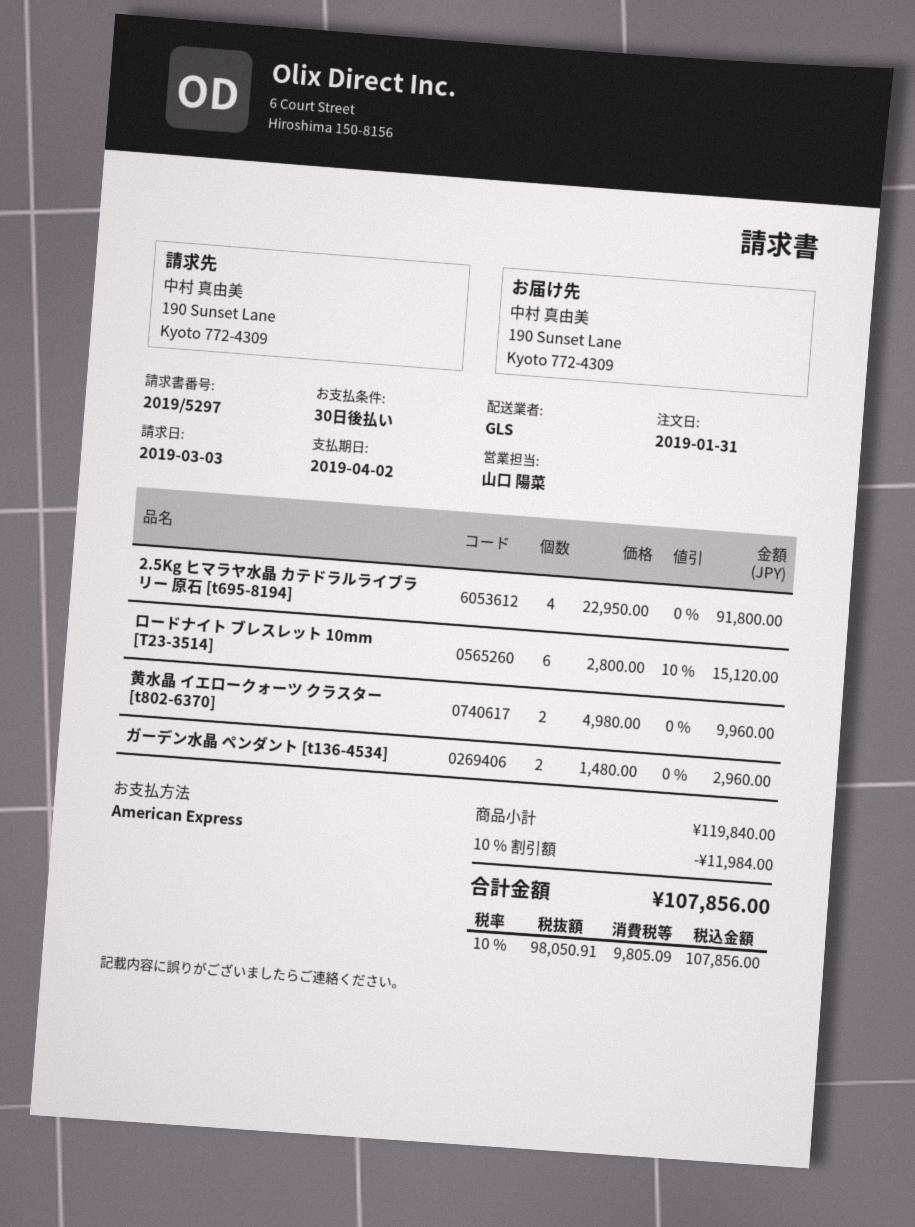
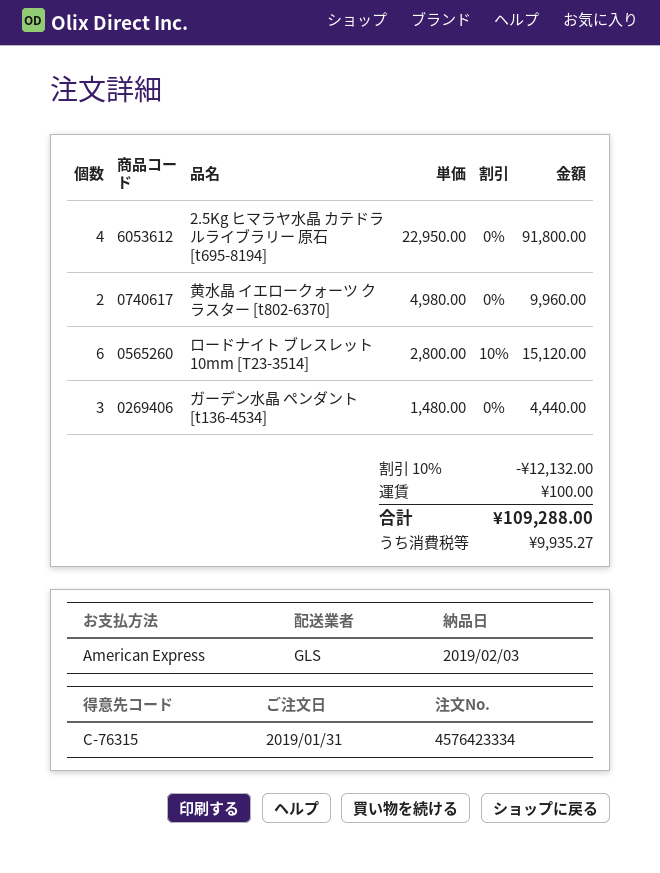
ガーデン水晶 ペンダント [t136-4534]: 2 x 1480.00 = 2960.00 -> 3 x 1480.00 = 4440.00
discount: 10% = 11984.00 -> 10% = 12132.00
shipping: none -> 100.00
tax: 9805.09 -> 9935.27
total: 107856.00 -> 109288.00

